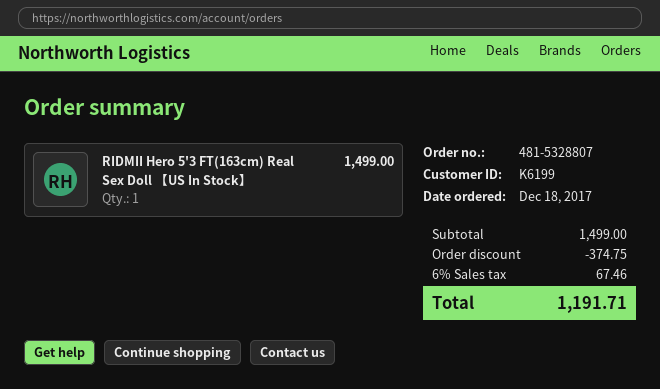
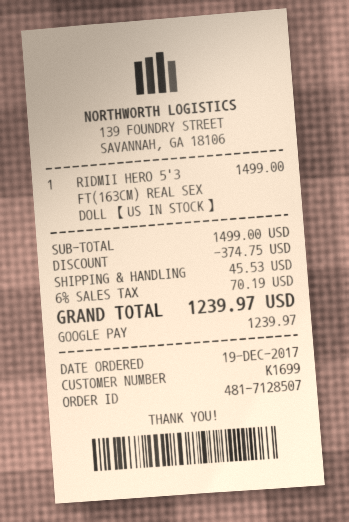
order number: 481-5328807 -> 481-7128507
order date: 2017-12-18 -> 2017-12-19
customer number: K6199 -> K1699
shipping: none -> 45.53
tax: 6% = 67.46 -> 6% = 70.19
total: 1191.71 -> 1239.97

